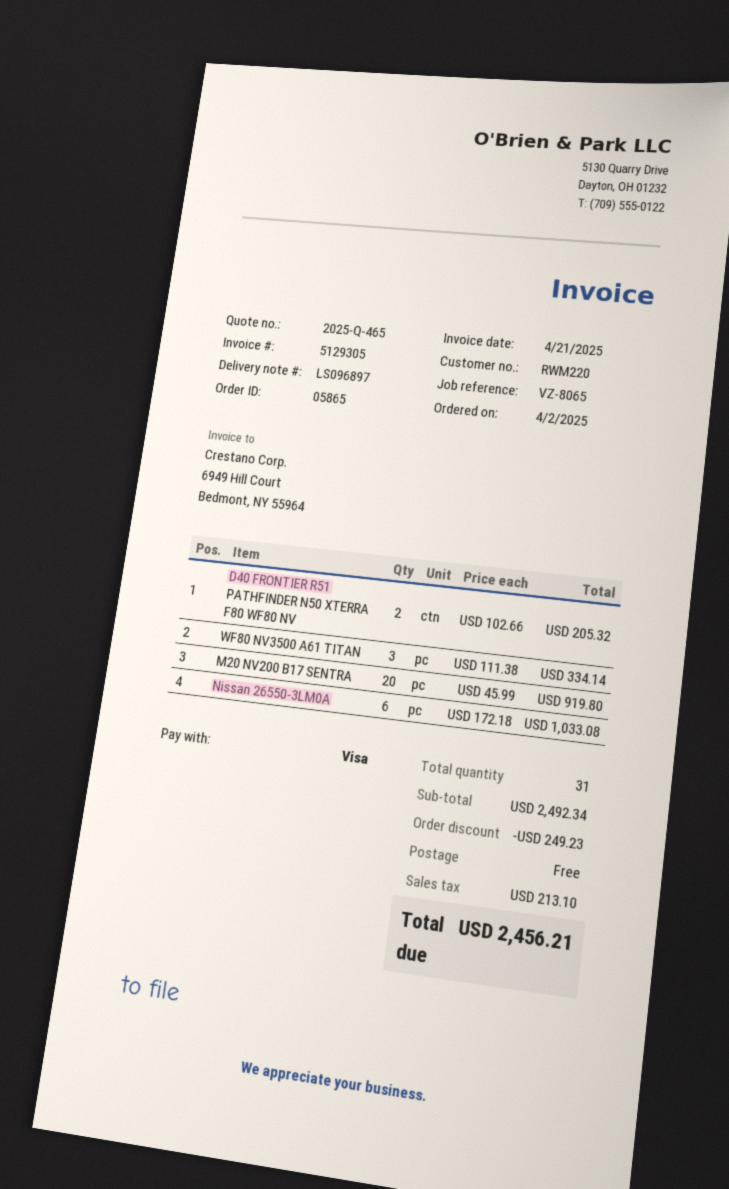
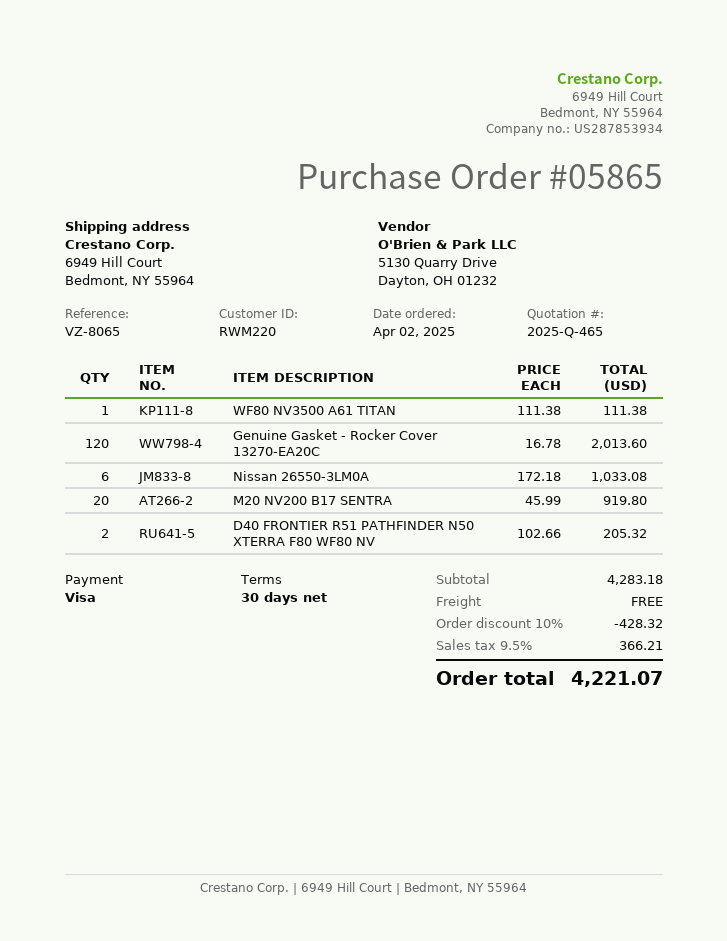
WF80 NV3500 A61 TITAN: 3 x 111.38 = 334.14 -> 1 x 111.38 = 111.38
Genuine Gasket - Rocker Cover 13270-EA20C: none -> 120 x 16.78 = 2013.60
subtotal: 2492.34 -> 4283.18
discount: 249.23 -> 428.32
tax: 213.10 -> 366.21
total: 2456.21 -> 4221.07

